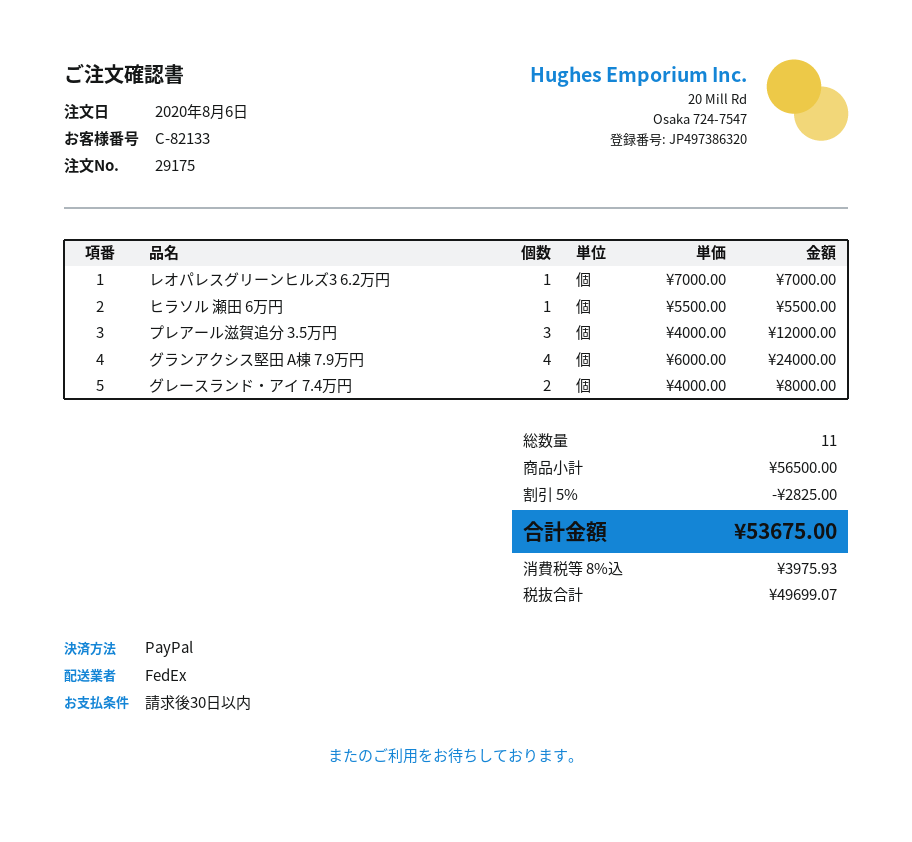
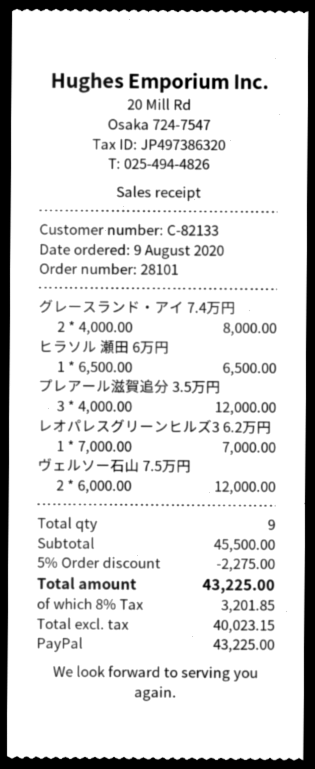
order number: 29175 -> 28101
order date: 2020-08-06 -> 2020-08-09
ヒラソル 瀬田 6万円: 1 x 5500.00 = 5500.00 -> 1 x 6500.00 = 6500.00
グランアクシス堅田 A棟 7.9万円: 4 x 6000.00 = 24000.00 -> none
ヴェルソー石山 7.5万円: none -> 2 x 6000.00 = 12000.00
total quantity: 11 -> 9
subtotal: 56500.00 -> 45500.00
discount: 5% = 2825.00 -> 5% = 2275.00
net: 49699.07 -> 40023.15
tax: 8% = 3975.93 -> 8% = 3201.85
total: 53675.00 -> 43225.00

